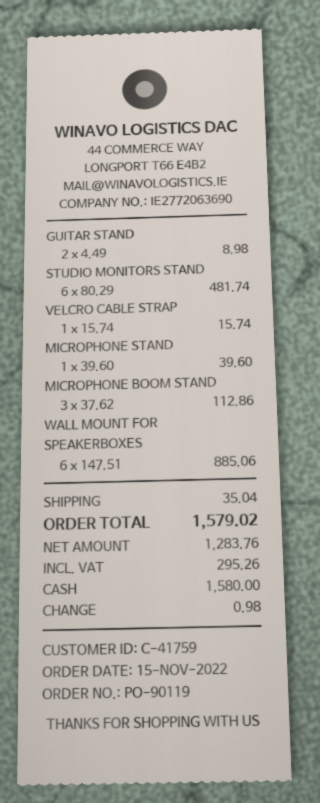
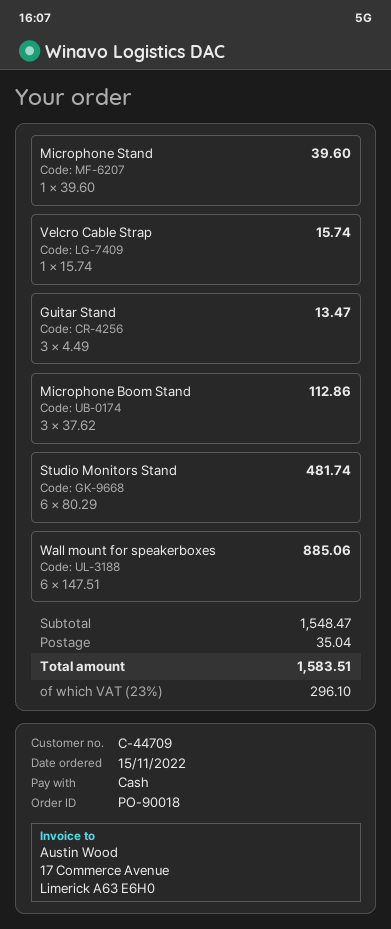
order number: PO-90119 -> PO-90018
customer number: C-41759 -> C-44709
GUITAR STAND: 2 x 4.49 = 8.98 -> 3 x 4.49 = 13.47
tax: 295.26 -> 296.10
total: 1579.02 -> 1583.51

